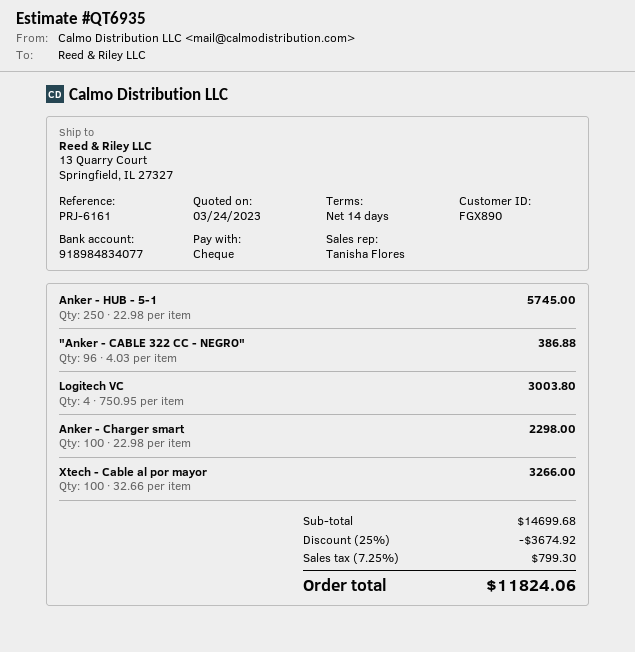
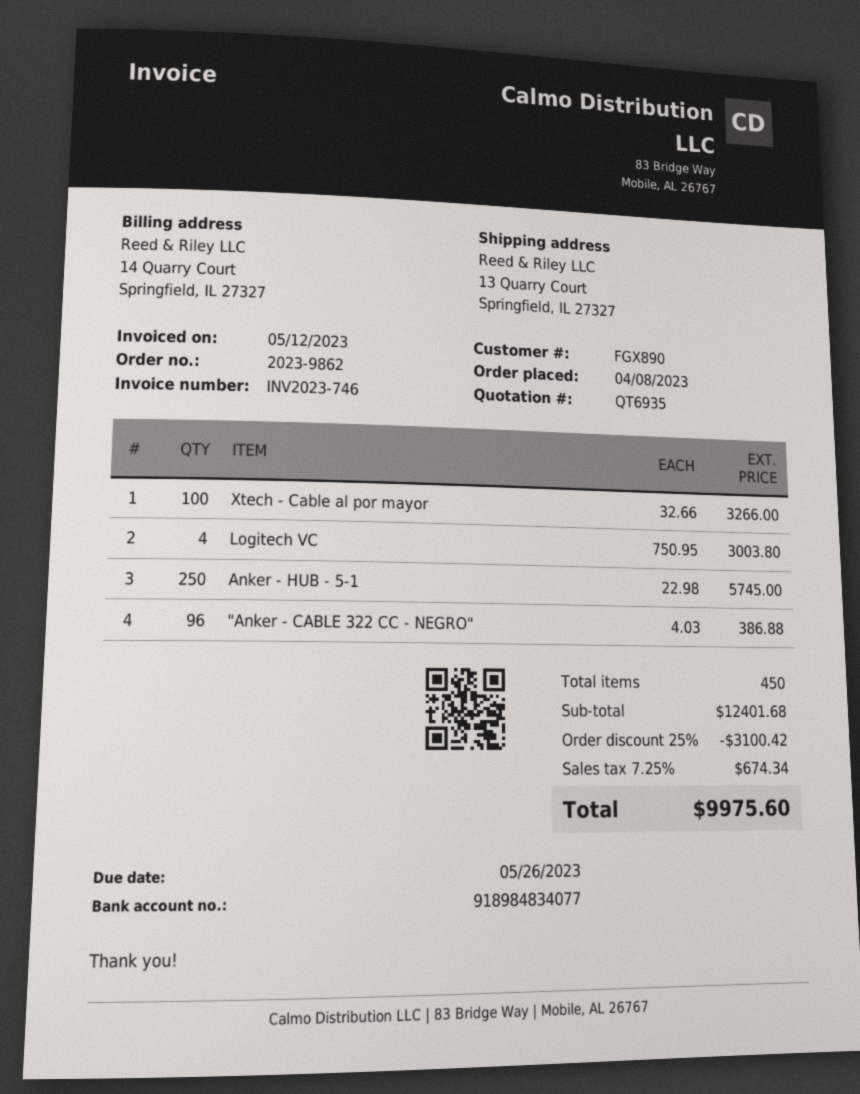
Anker - Charger smart: 100 x 22.98 = 2298.00 -> none
subtotal: 14699.68 -> 12401.68
discount: 25% = 3674.92 -> 25% = 3100.42
tax: 7.25% = 799.30 -> 7.25% = 674.34
total: 11824.06 -> 9975.60

